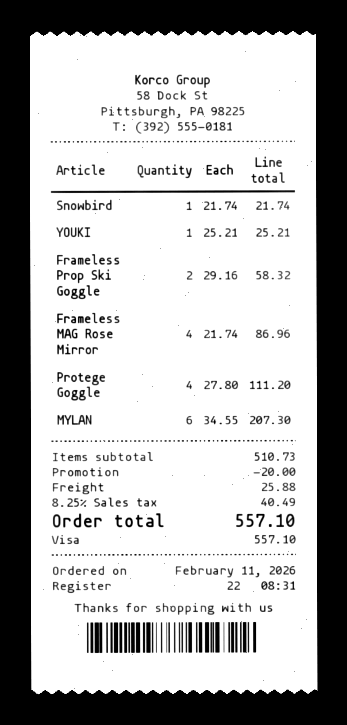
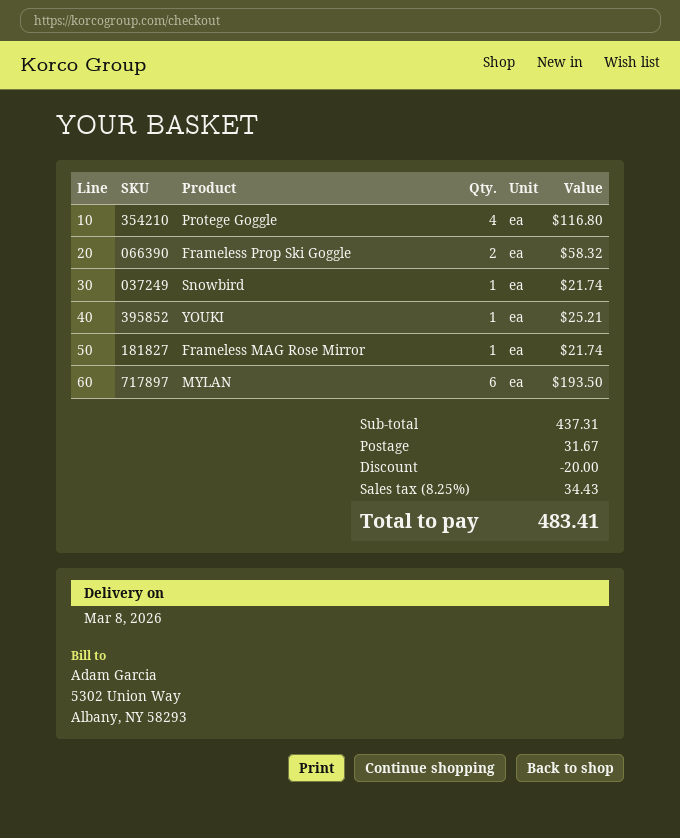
Frameless MAG Rose Mirror: 4 for 86.96 -> 1 for 21.74
Protege Goggle: 4 for 111.20 -> 4 for 116.80
MYLAN: 6 for 207.30 -> 6 for 193.50
subtotal: 510.73 -> 437.31
shipping: 25.88 -> 31.67
tax: 8.25% = 40.49 -> 8.25% = 34.43
total: 557.10 -> 483.41

